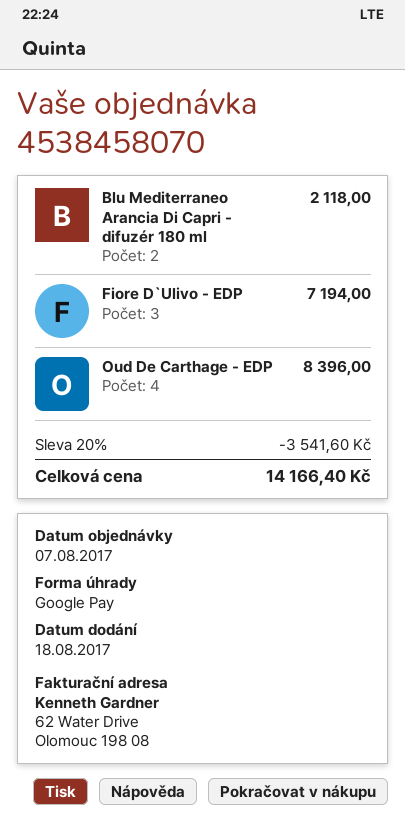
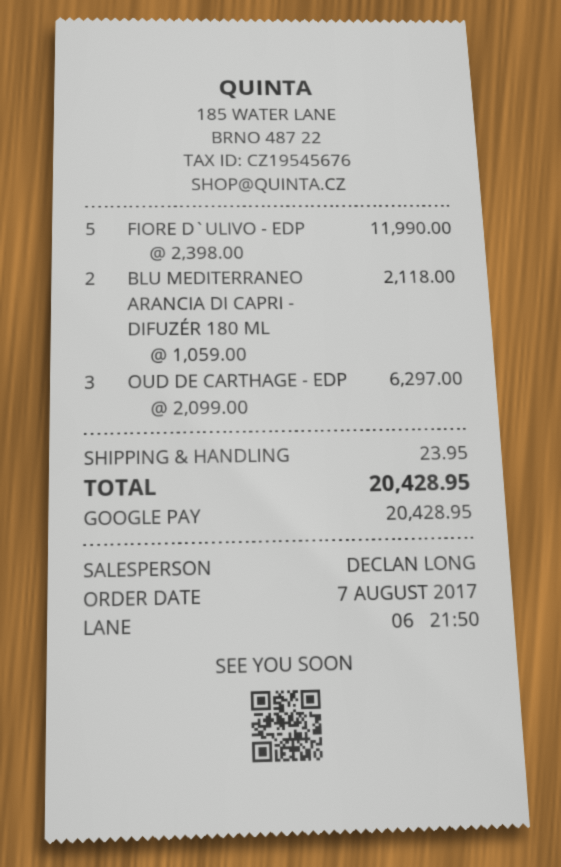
Fiore D`Ulivo - EDP: 3 for 7194.00 -> 5 for 11990.00
Oud De Carthage - EDP: 4 for 8396.00 -> 3 for 6297.00
discount: 20% = 3541.60 -> none
shipping: none -> 23.95
total: 14166.40 -> 20428.95

